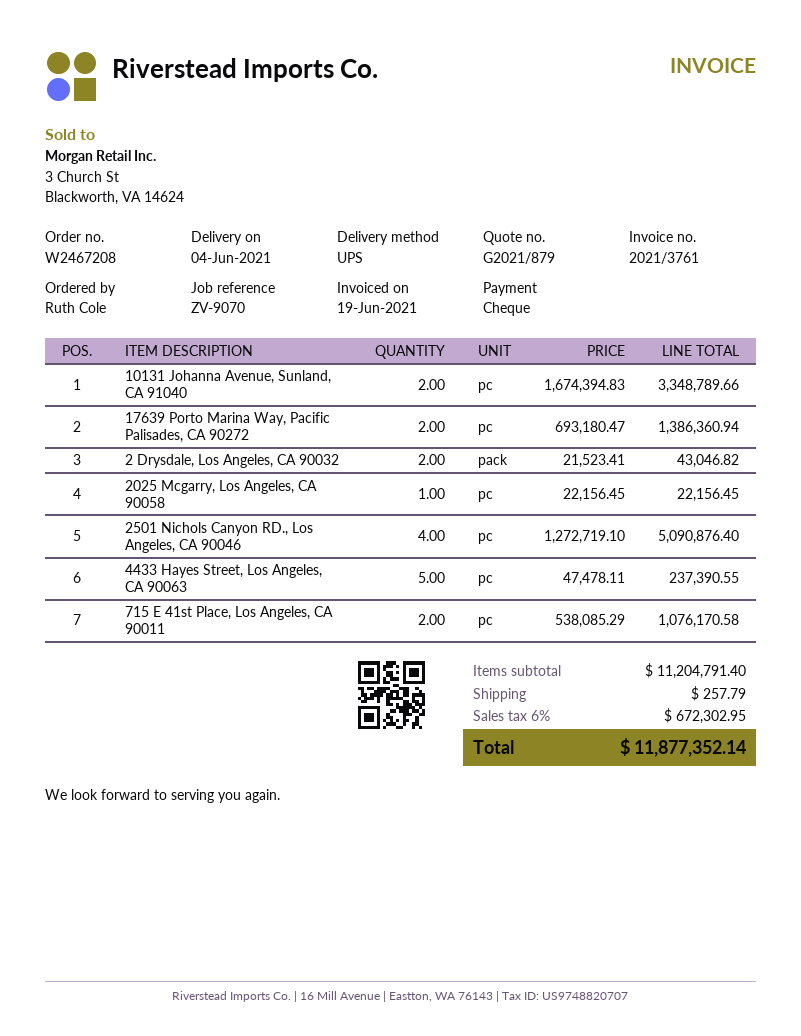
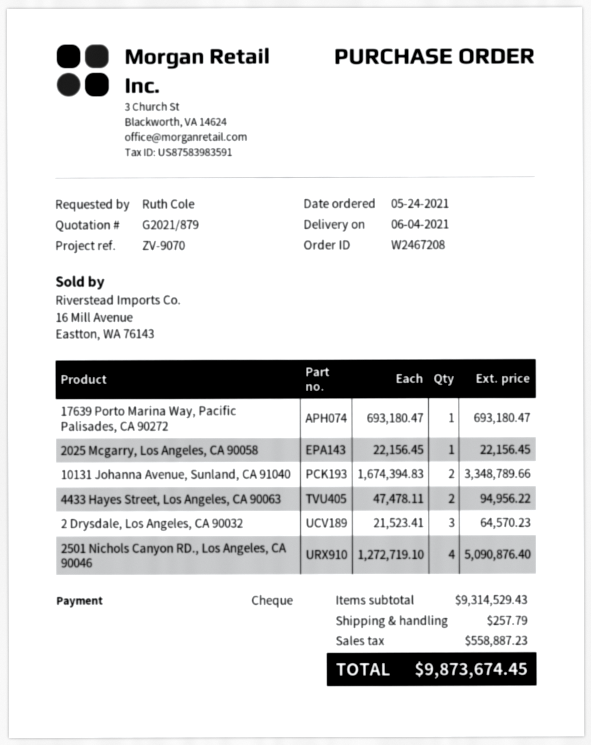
17639 Porto Marina Way, Pacific Palisades, CA 90272: 2 x 693180.47 = 1386360.94 -> 1 x 693180.47 = 693180.47
2 Drysdale, Los Angeles, CA 90032: 2 x 21523.41 = 43046.82 -> 3 x 21523.41 = 64570.23
4433 Hayes Street, Los Angeles, CA 90063: 5 x 47478.11 = 237390.55 -> 2 x 47478.11 = 94956.22
715 E 41st Place, Los Angeles, CA 90011: 2 x 538085.29 = 1076170.58 -> none
subtotal: 11204791.40 -> 9314529.43
tax: 672302.95 -> 558887.23
total: 11877352.14 -> 9873674.45

